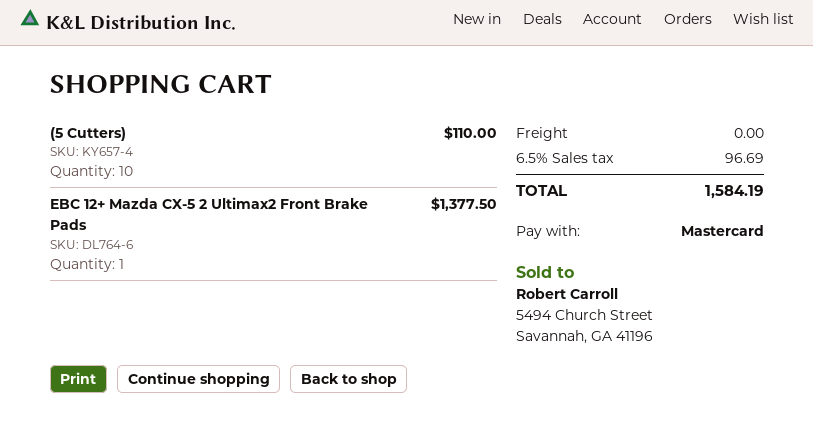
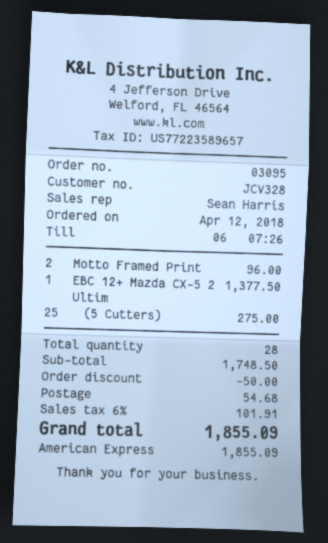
payment method: Mastercard -> American Express
(5 Cutters): 10 for 110.00 -> 25 for 275.00
Motto Framed Print: none -> 2 for 96.00
discount: none -> 50.00
shipping: 0.00 -> 54.68
tax: 6.5% = 96.69 -> 6% = 101.91
total: 1584.19 -> 1855.09

